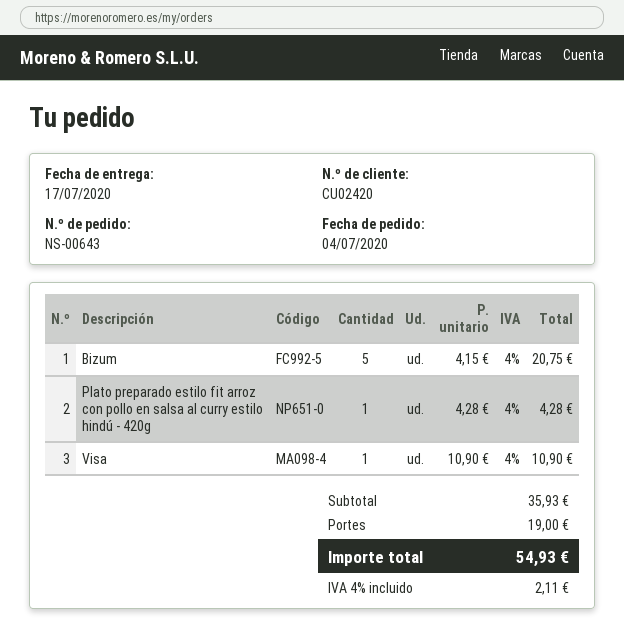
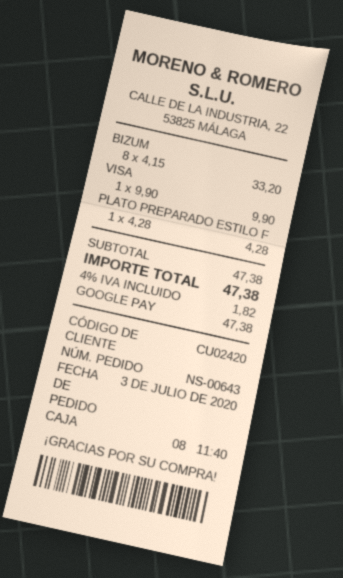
order date: 2020-07-04 -> 2020-07-03
Bizum: 5 x 4.15 = 20.75 -> 8 x 4.15 = 33.20
Visa: 1 x 10.90 = 10.90 -> 1 x 9.90 = 9.90
subtotal: 35.93 -> 47.38
shipping: 19.00 -> none
tax: 4% = 2.11 -> 4% = 1.82
total: 54.93 -> 47.38

